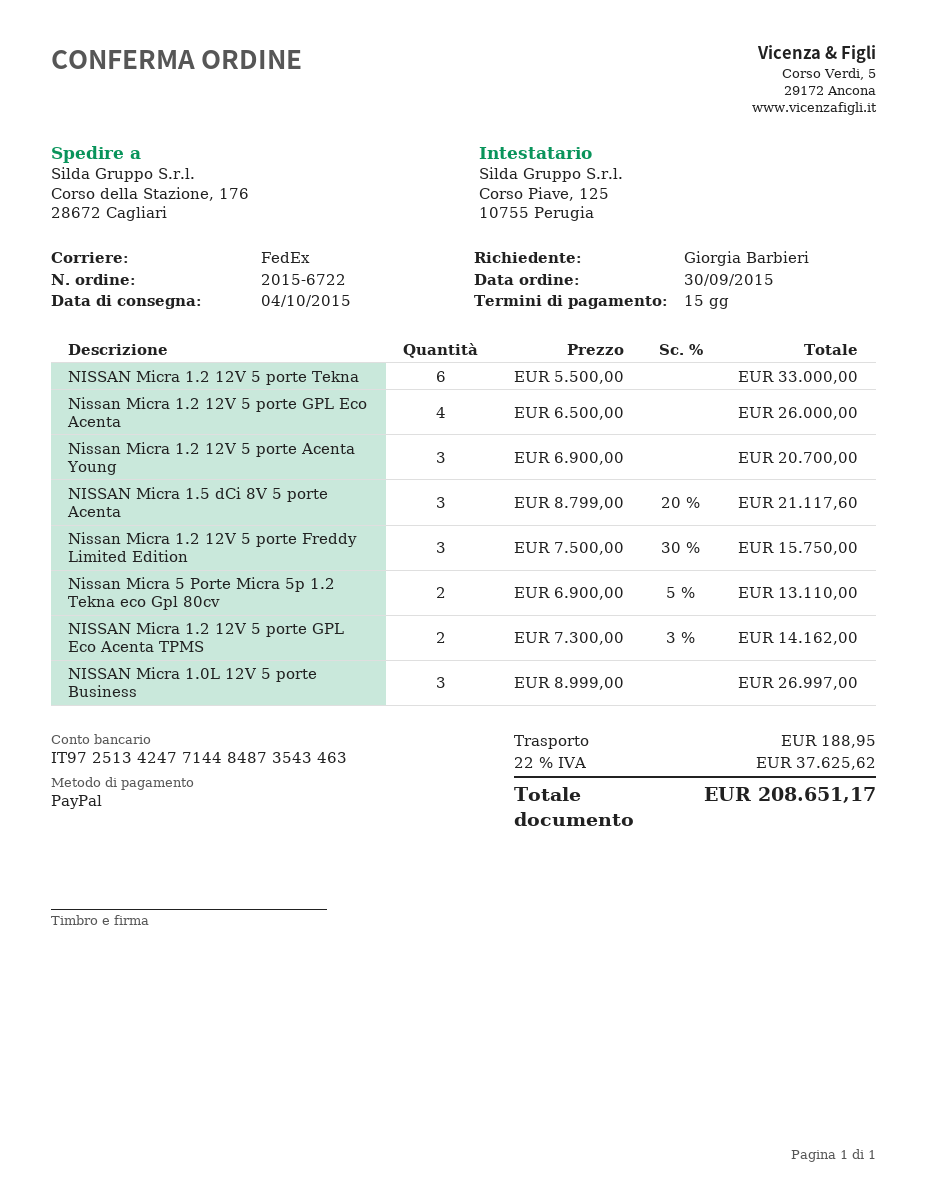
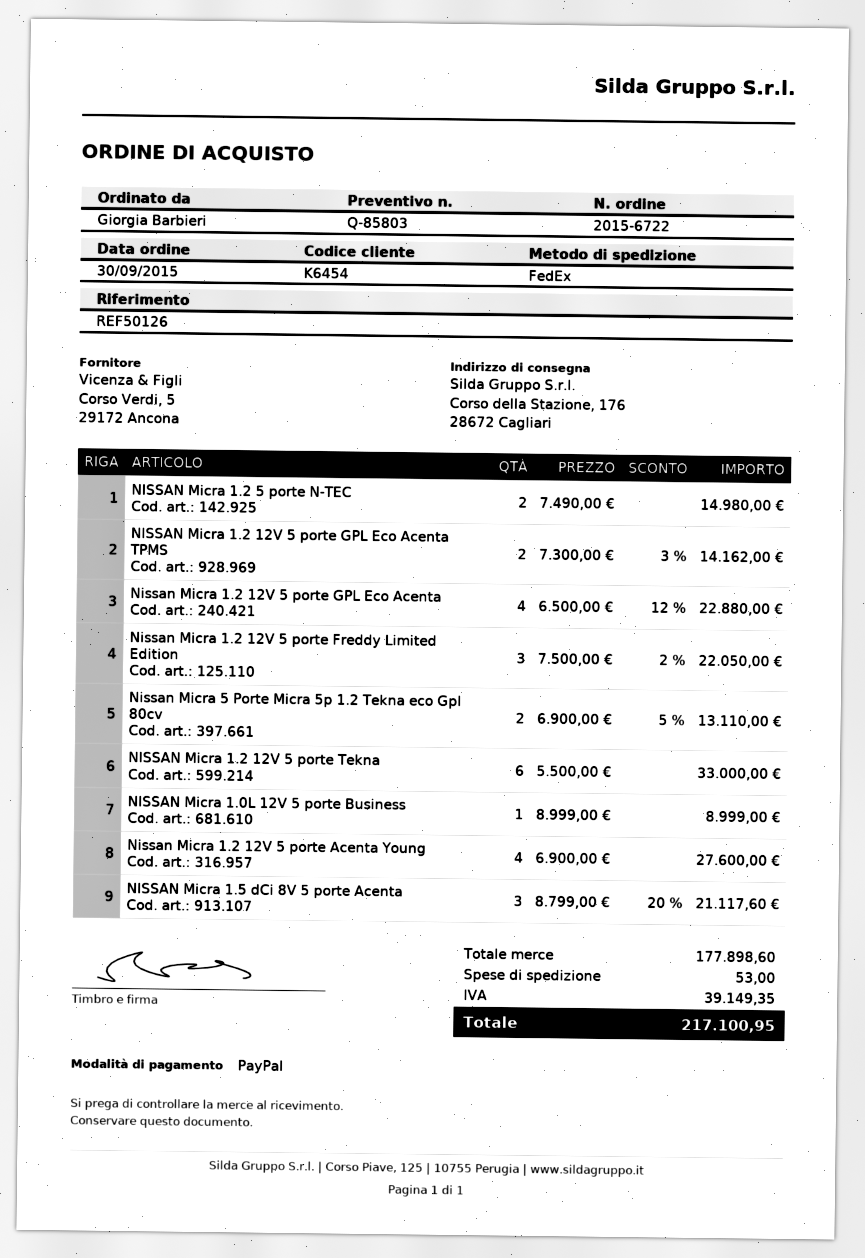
Nissan Micra 1.2 12V 5 porte GPL Eco Acenta: 4 x 6500.00 = 26000.00 -> 4 x 6500.00 - 12% = 22880.00
Nissan Micra 1.2 12V 5 porte Acenta Young: 3 x 6900.00 = 20700.00 -> 4 x 6900.00 = 27600.00
Nissan Micra 1.2 12V 5 porte Freddy Limited Edition: 3 x 7500.00 - 30% = 15750.00 -> 3 x 7500.00 - 2% = 22050.00
NISSAN Micra 1.0L 12V 5 porte Business: 3 x 8999.00 = 26997.00 -> 1 x 8999.00 = 8999.00
NISSAN Micra 1.2 5 porte N-TEC: none -> 2 x 7490.00 = 14980.00
shipping: 188.95 -> 53.00
tax: 37625.62 -> 39149.35
total: 208651.17 -> 217100.95

